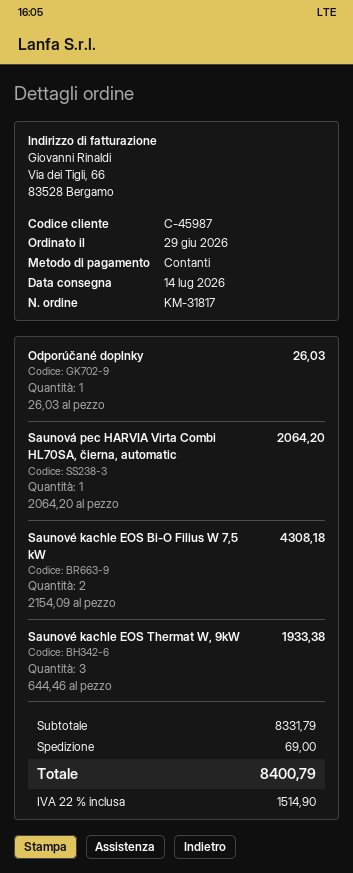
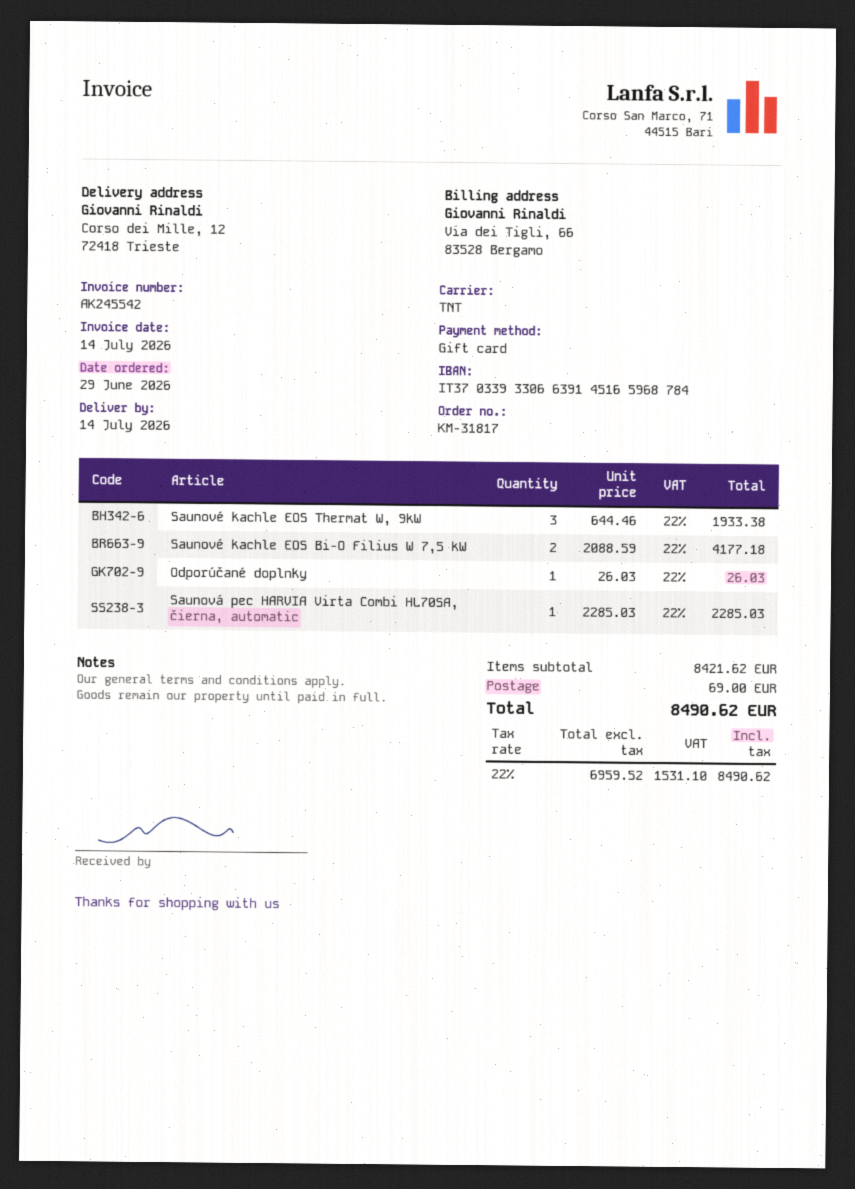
payment method: cash -> gift card
Saunová pec HARVIA Virta Combi HL70SA, čierna, automatic: 1 x 2064.20 = 2064.20 -> 1 x 2285.03 = 2285.03
Saunové kachle EOS Bi-O Filius W 7,5 kW: 2 x 2154.09 = 4308.18 -> 2 x 2088.59 = 4177.18
subtotal: 8331.79 -> 8421.62
tax: 22% = 1514.90 -> 22% = 1531.10
total: 8400.79 -> 8490.62

